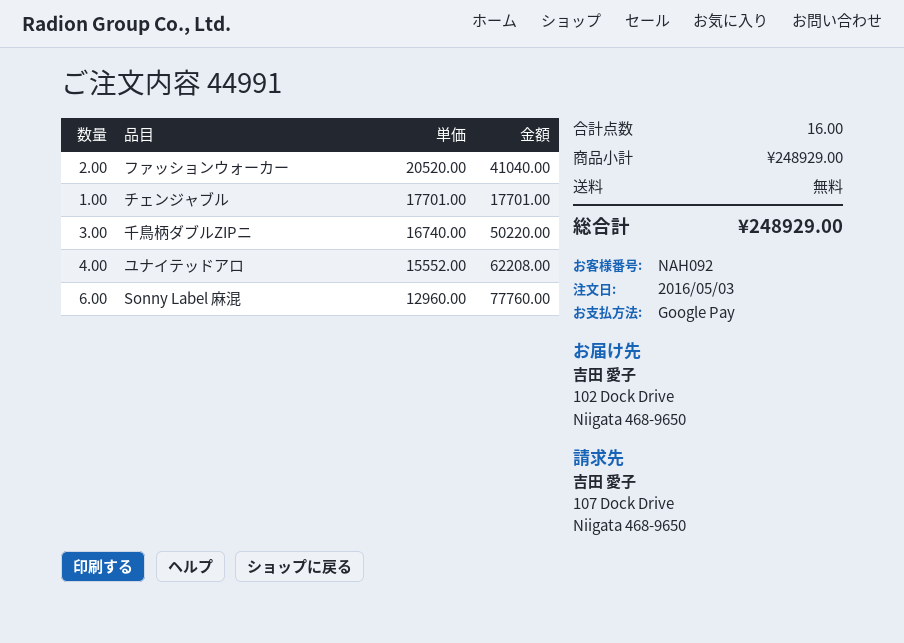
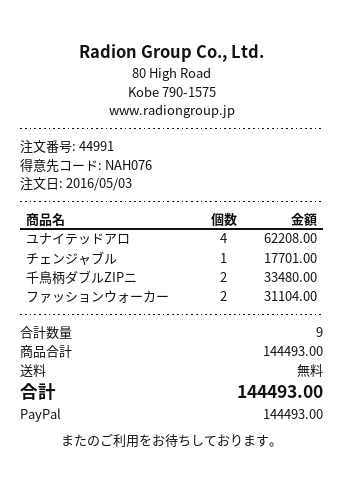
customer number: NAH092 -> NAH076
payment method: Google Pay -> PayPal
ファッションウォーカー: 2 for 41040.00 -> 2 for 31104.00
千鳥柄ダブルZIPニ: 3 for 50220.00 -> 2 for 33480.00
Sonny Label 麻混: 6 for 77760.00 -> none
total quantity: 16 -> 9
subtotal: 248929.00 -> 144493.00
total: 248929.00 -> 144493.00

